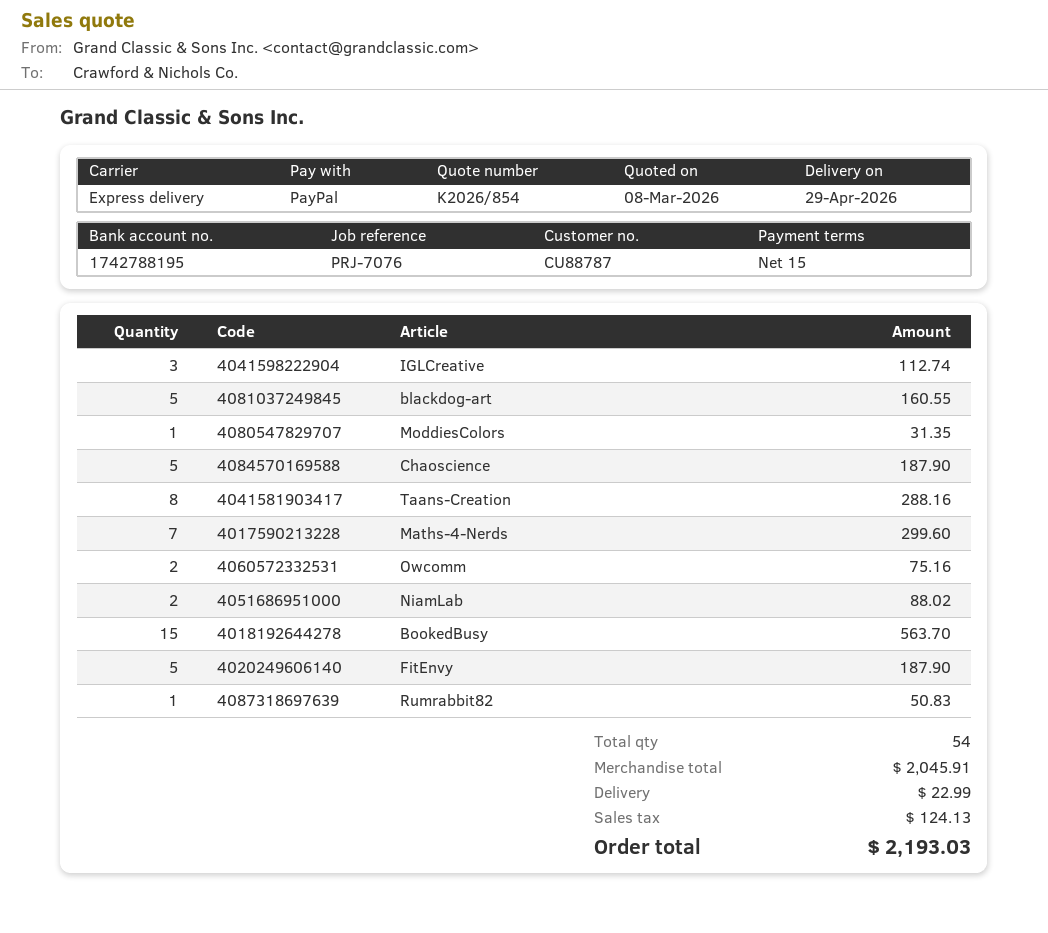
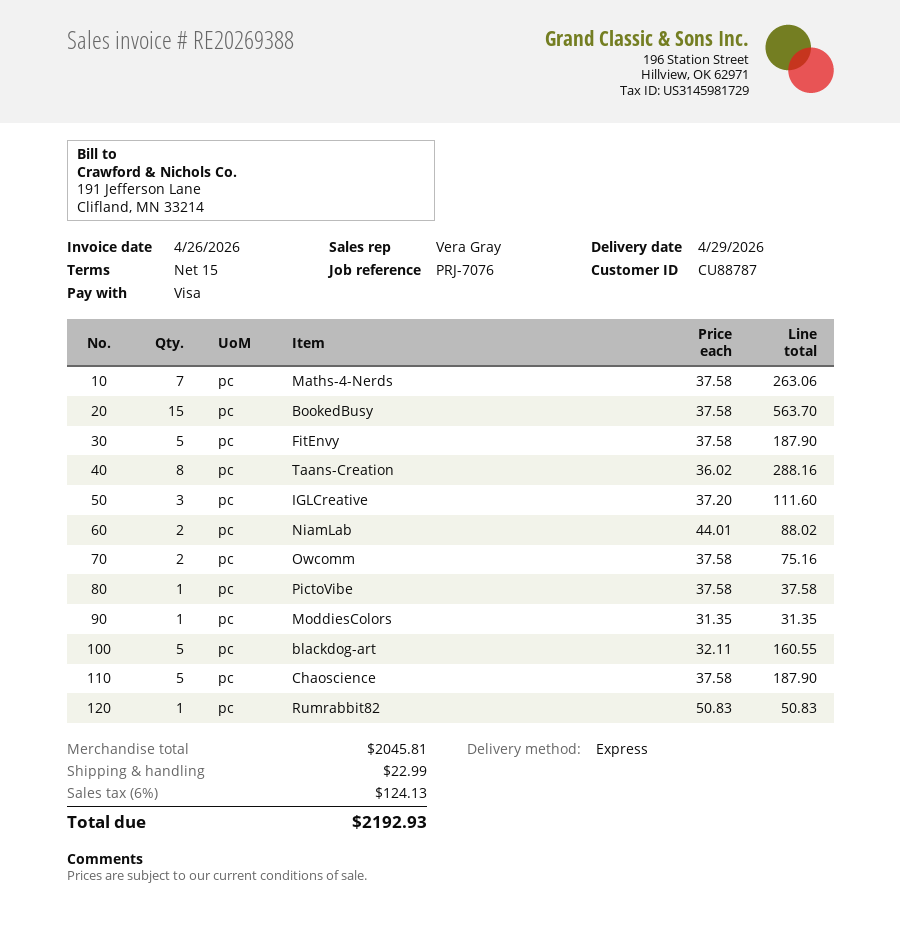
payment method: PayPal -> Visa
IGLCreative: 3 for 112.74 -> 3 for 111.60
Maths-4-Nerds: 7 for 299.60 -> 7 for 263.06
PictoVibe: none -> 1 for 37.58
subtotal: 2045.91 -> 2045.81
total: 2193.03 -> 2192.93

